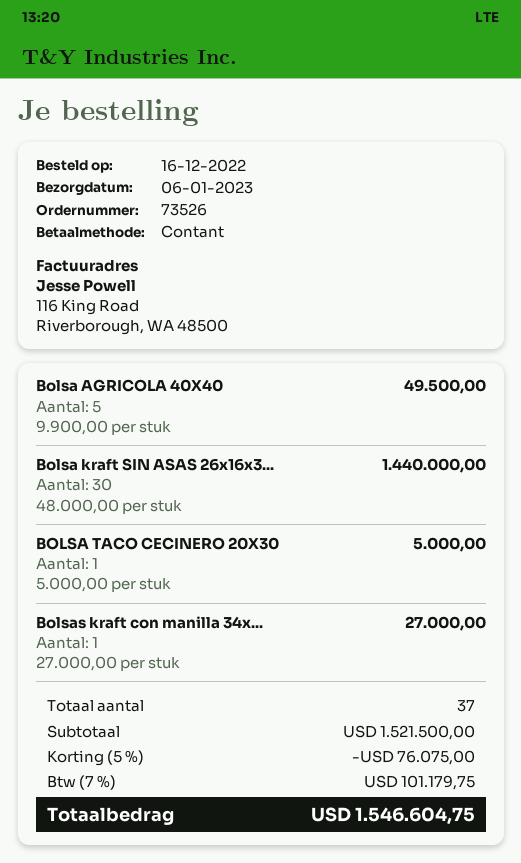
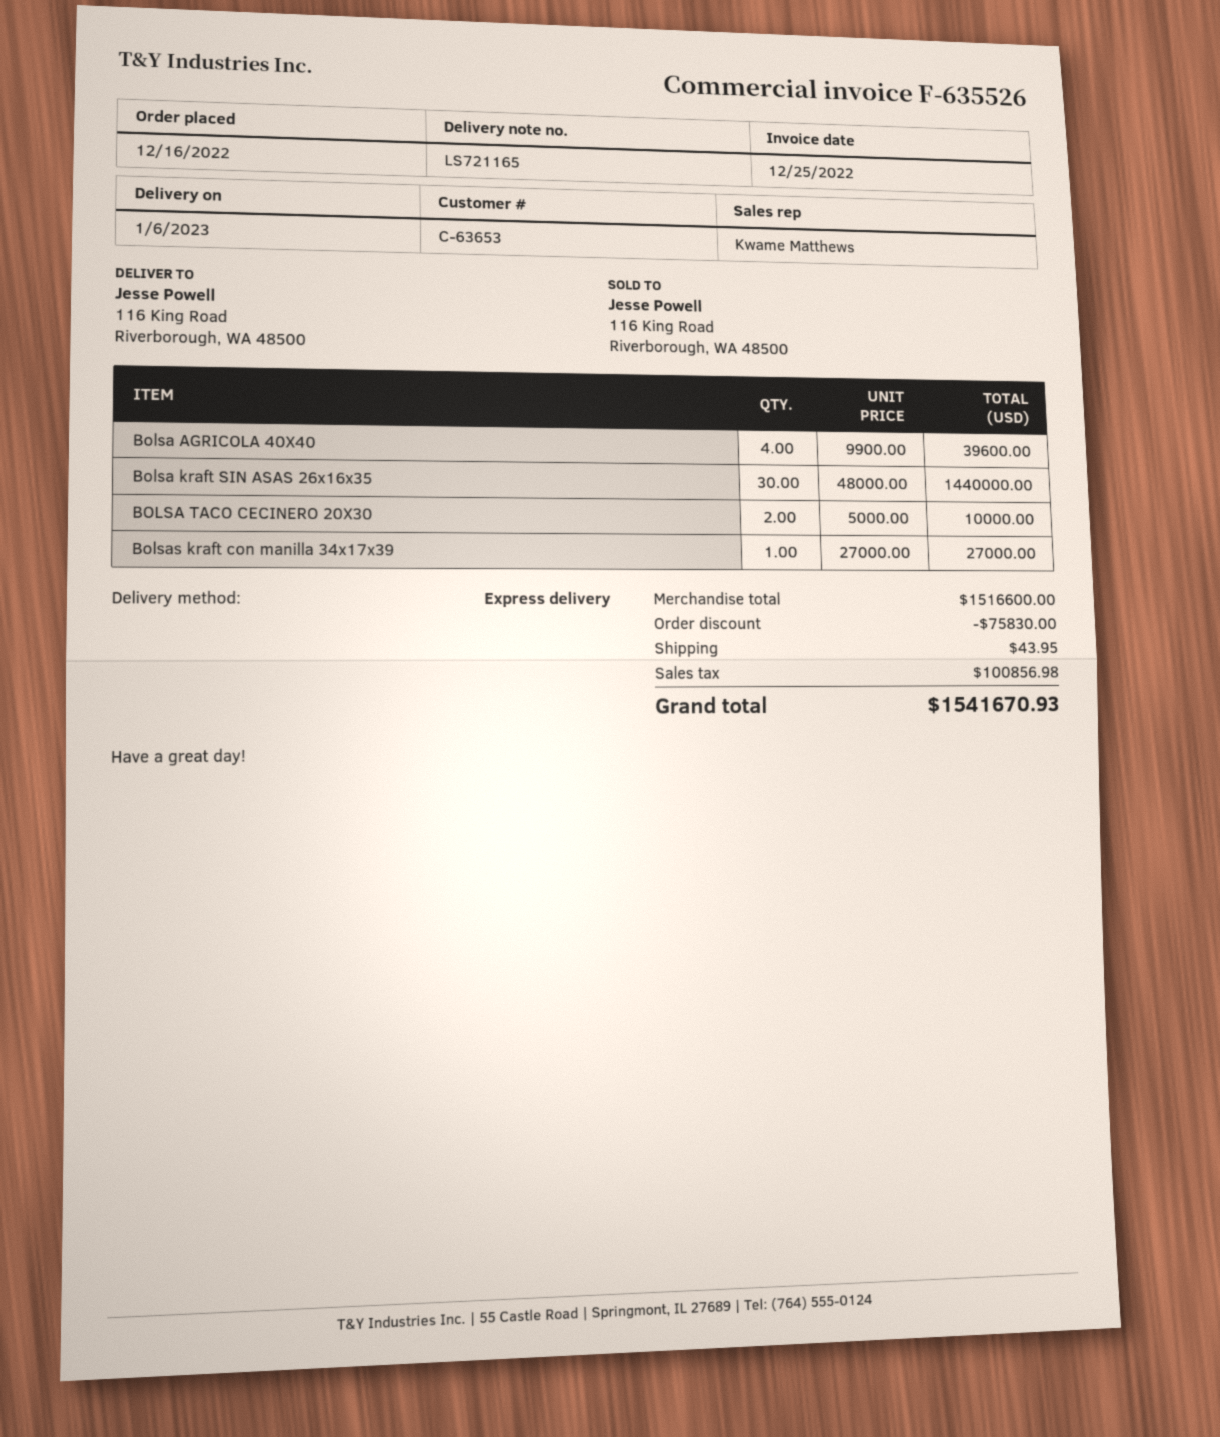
Bolsa AGRICOLA 40X40: 5 x 9900.00 = 49500.00 -> 4 x 9900.00 = 39600.00
BOLSA TACO CECINERO 20X30: 1 x 5000.00 = 5000.00 -> 2 x 5000.00 = 10000.00
subtotal: 1521500.00 -> 1516600.00
discount: 76075.00 -> 75830.00
shipping: none -> 43.95
tax: 101179.75 -> 100856.98
total: 1546604.75 -> 1541670.93

